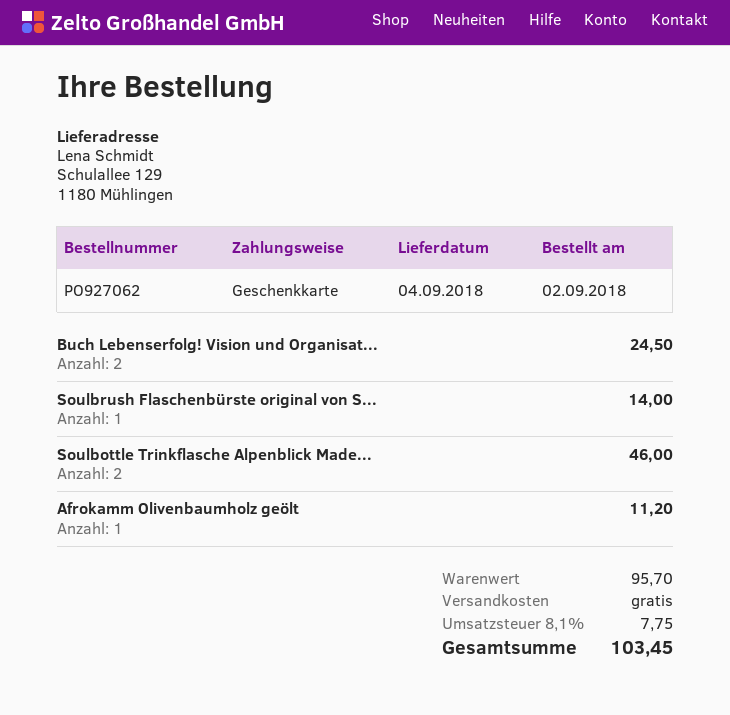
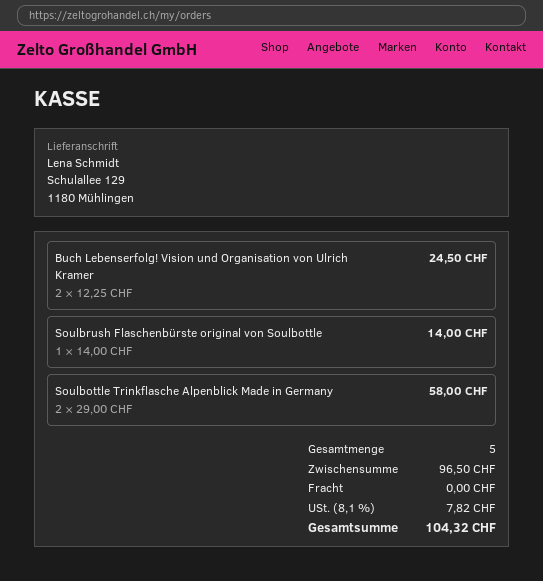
Soulbottle Trinkflasche Alpenblick Made...: 2 for 46.00 -> 2 for 58.00
Afrokamm Olivenbaumholz geölt: 1 for 11.20 -> none
subtotal: 95.70 -> 96.50
tax: 8.1% = 7.75 -> 8.1% = 7.82
total: 103.45 -> 104.32

